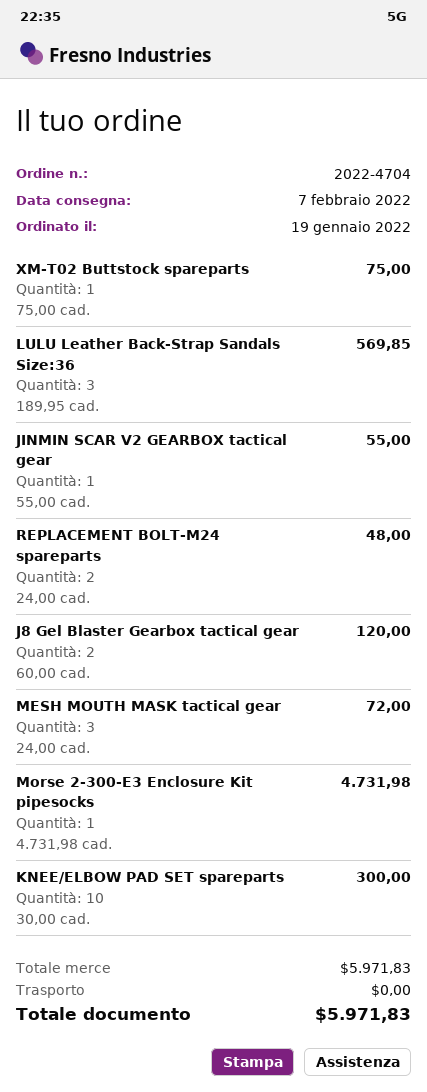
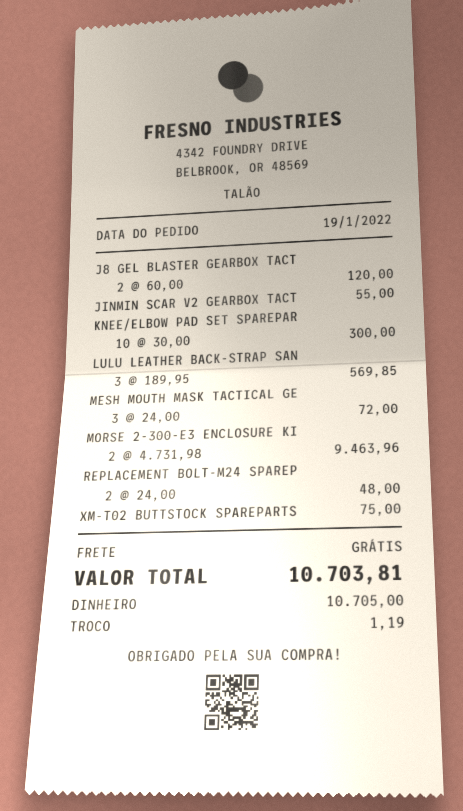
Morse 2-300-E3 Enclosure Kit pipesocks: 1 x 4731.98 = 4731.98 -> 2 x 4731.98 = 9463.96
total: 5971.83 -> 10703.81

